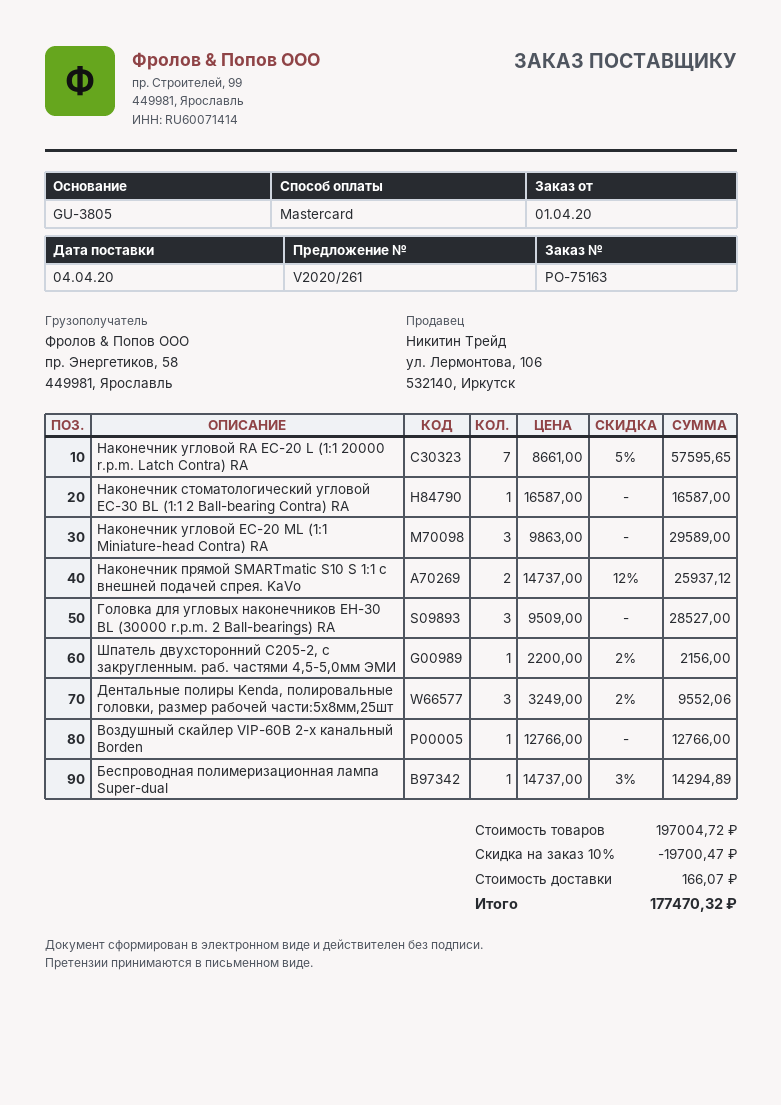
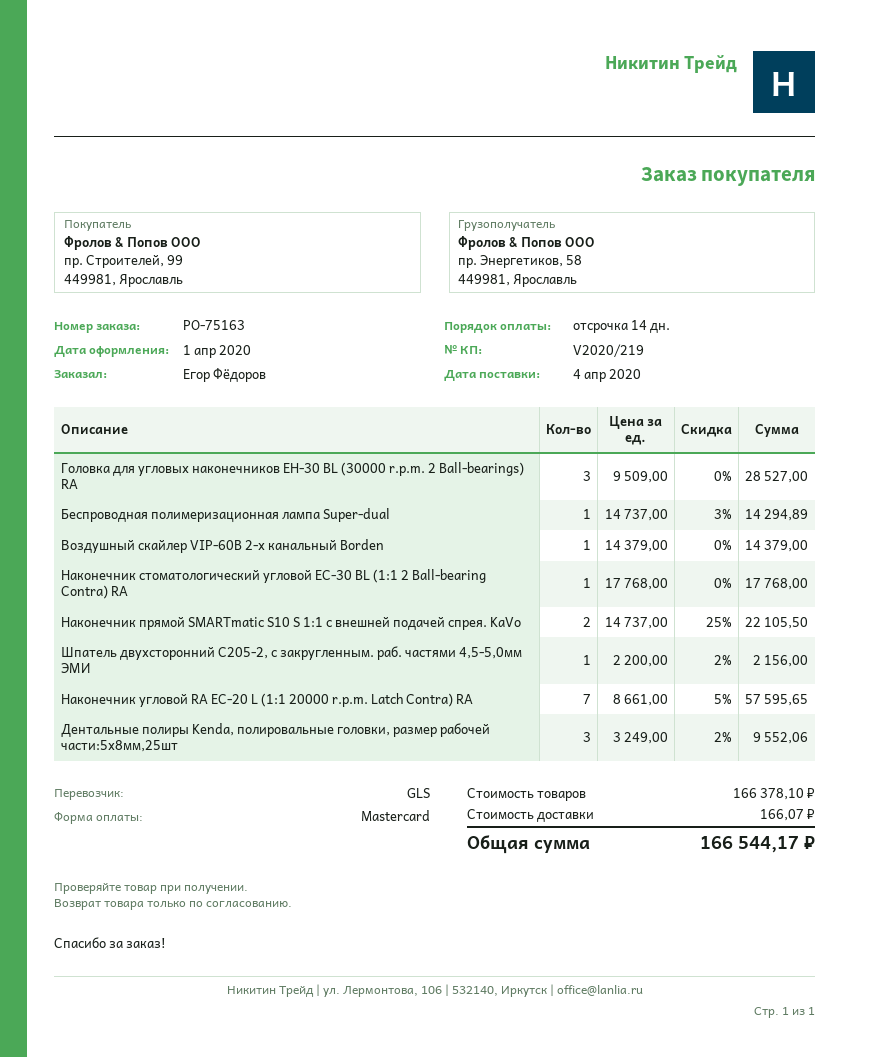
quote number: V2020/261 -> V2020/219
Наконечник стоматологический угловой EC-30 BL (1:1 2 Ball-bearing Contra) RA: 1 x 16587.00 = 16587.00 -> 1 x 17768.00 = 17768.00
Наконечник угловой EC-20 ML (1:1 Miniature-head Contra) RA: 3 x 9863.00 = 29589.00 -> none
Наконечник прямой SMARTmatic S10 S 1:1 с внешней подачей спрея. KaVo: 2 x 14737.00 - 12% = 25937.12 -> 2 x 14737.00 - 25% = 22105.50
Воздушный скайлер VIP-60B 2-х канальный Borden: 1 x 12766.00 = 12766.00 -> 1 x 14379.00 = 14379.00
subtotal: 197004.72 -> 166378.10
discount: 10% = 19700.47 -> none
total: 177470.32 -> 166544.17

